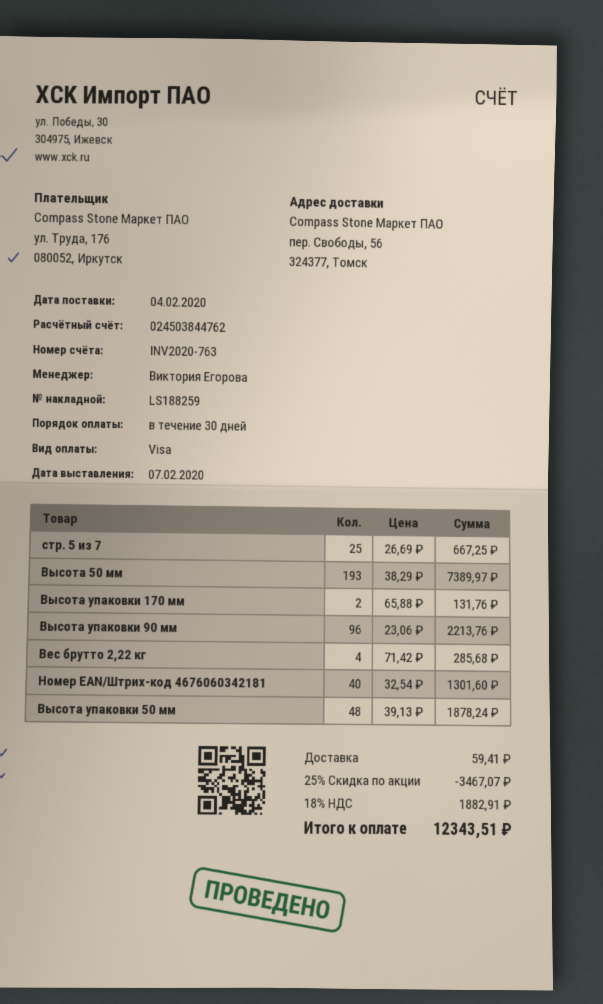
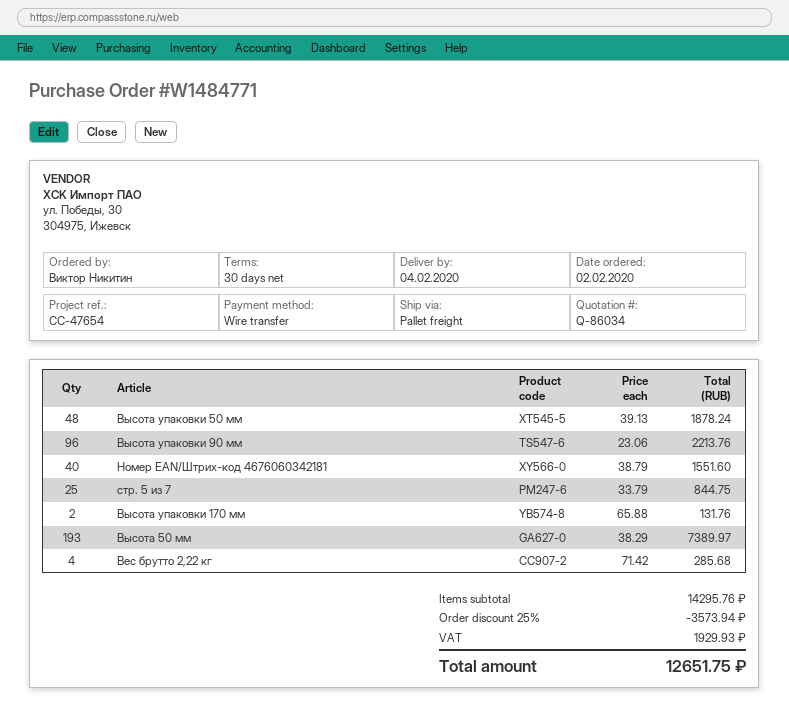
payment method: Visa -> bank transfer
стр. 5 из 7: 25 x 26.69 = 667.25 -> 25 x 33.79 = 844.75
Номер EAN/Штрих-код 4676060342181: 40 x 32.54 = 1301.60 -> 40 x 38.79 = 1551.60
discount: 25% = 3467.07 -> 25% = 3573.94
shipping: 59.41 -> none
tax: 1882.91 -> 1929.93
total: 12343.51 -> 12651.75

